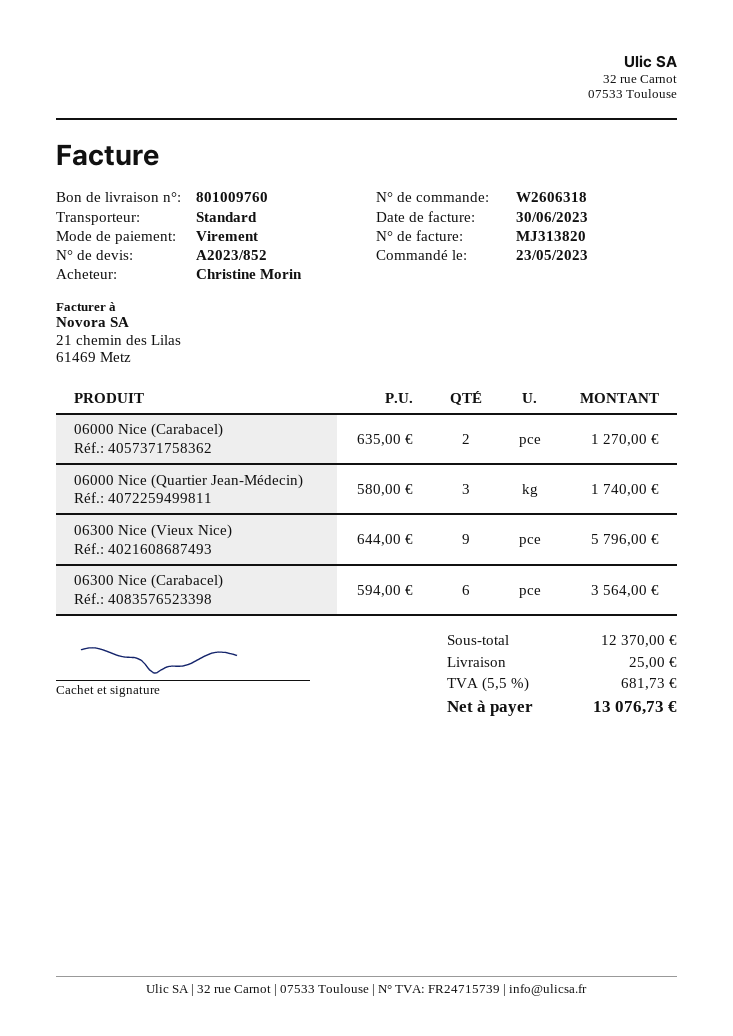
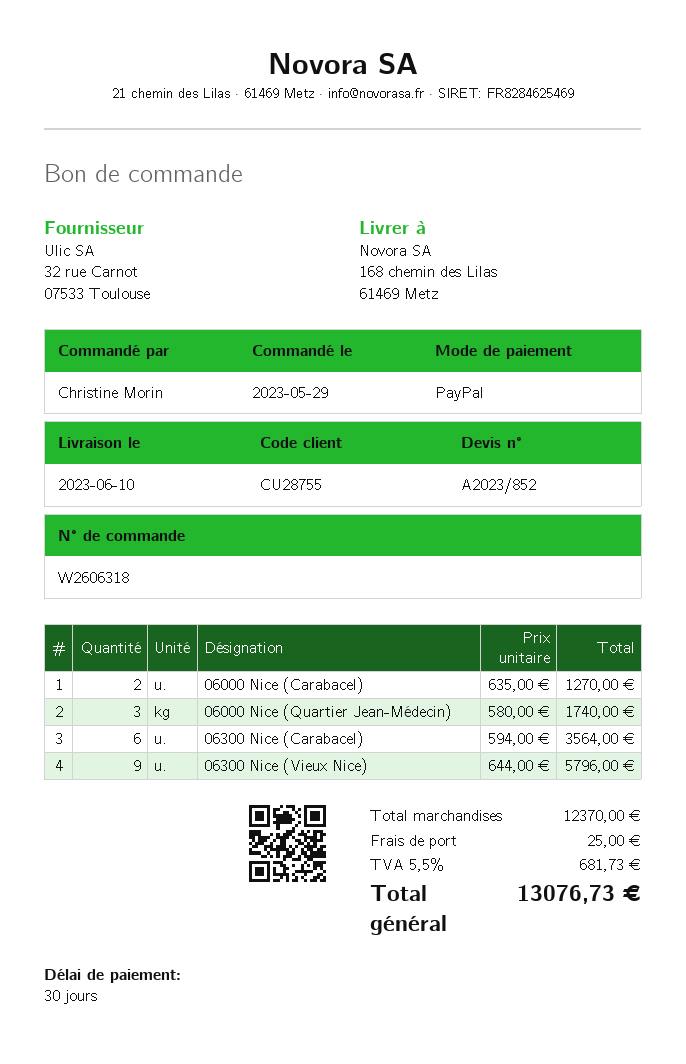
order date: 2023-05-23 -> 2023-05-29
payment method: bank transfer -> PayPal

